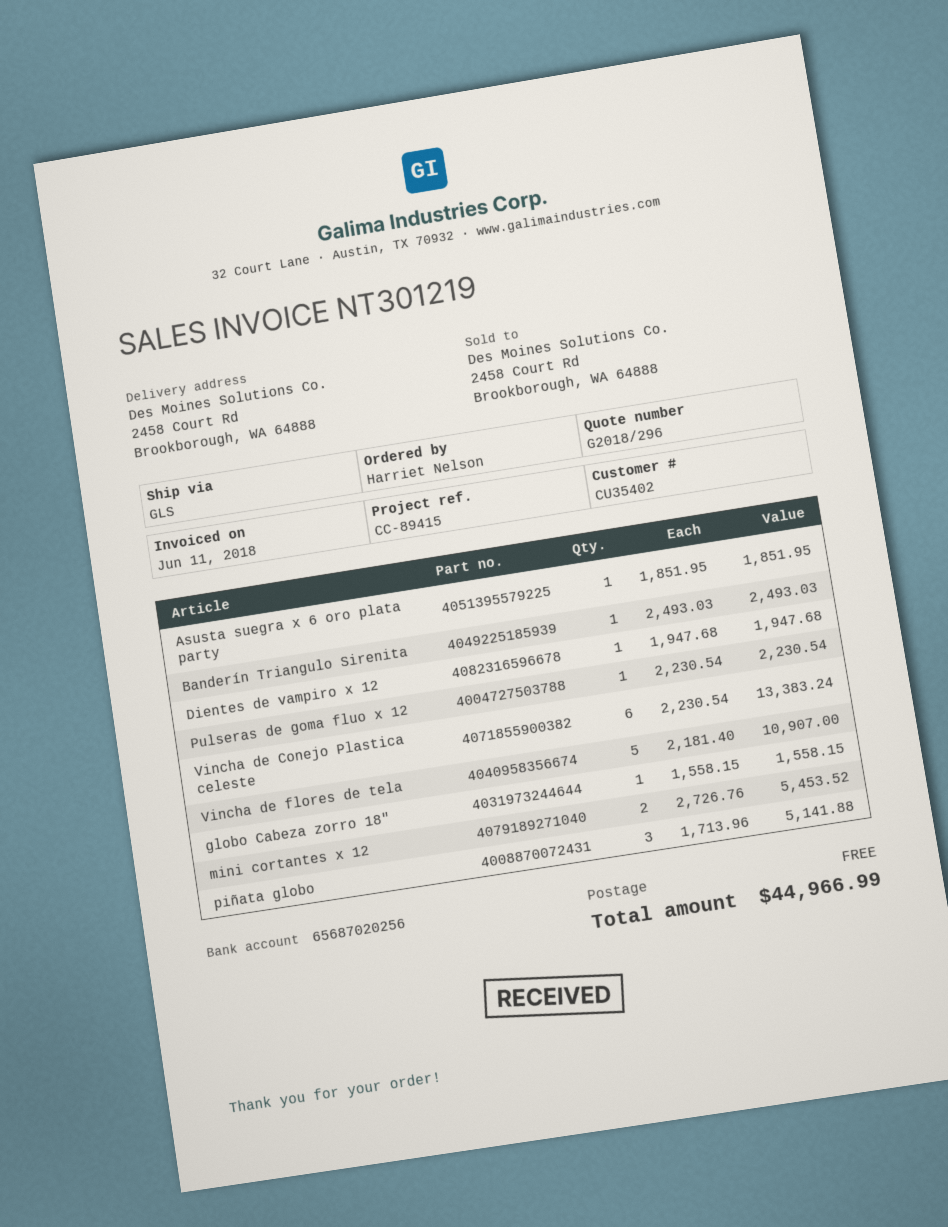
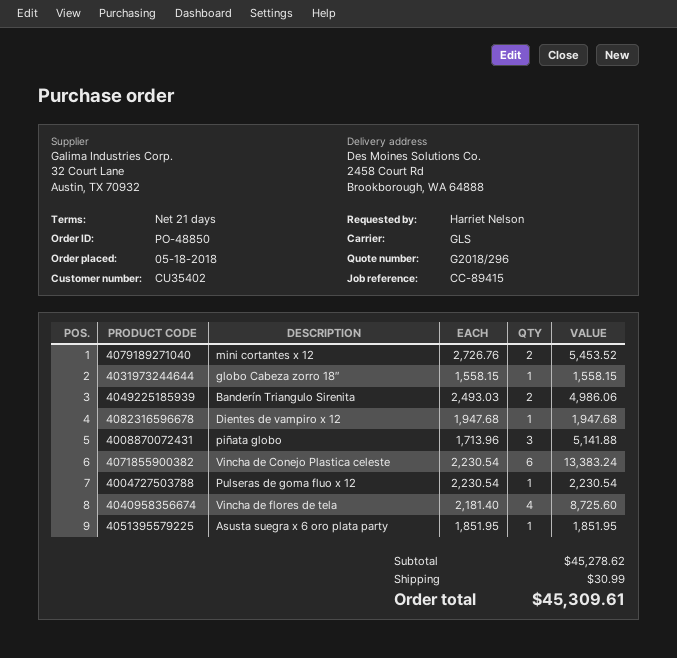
Banderín Triangulo Sirenita: 1 x 2493.03 = 2493.03 -> 2 x 2493.03 = 4986.06
Vincha de flores de tela: 5 x 2181.40 = 10907.00 -> 4 x 2181.40 = 8725.60
shipping: 0.00 -> 30.99
total: 44966.99 -> 45309.61

